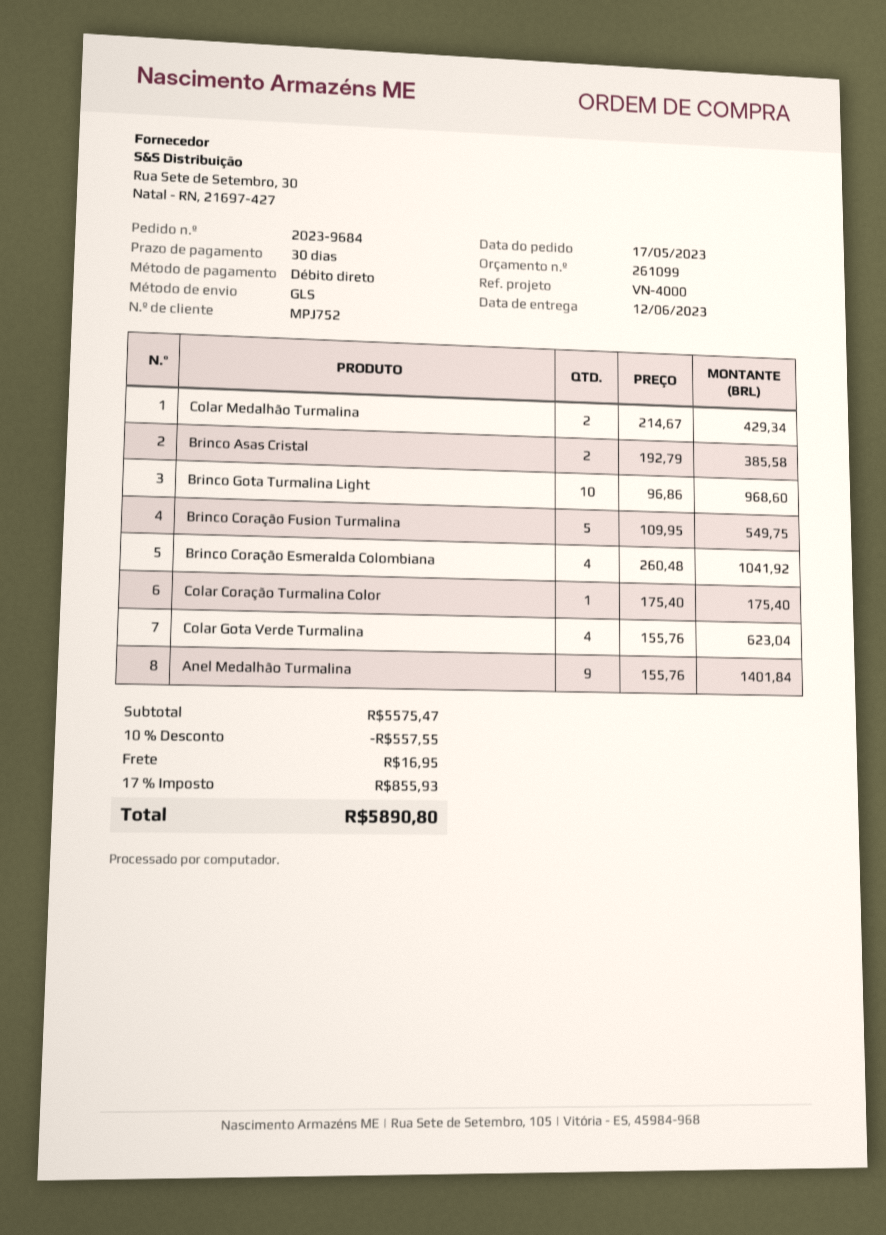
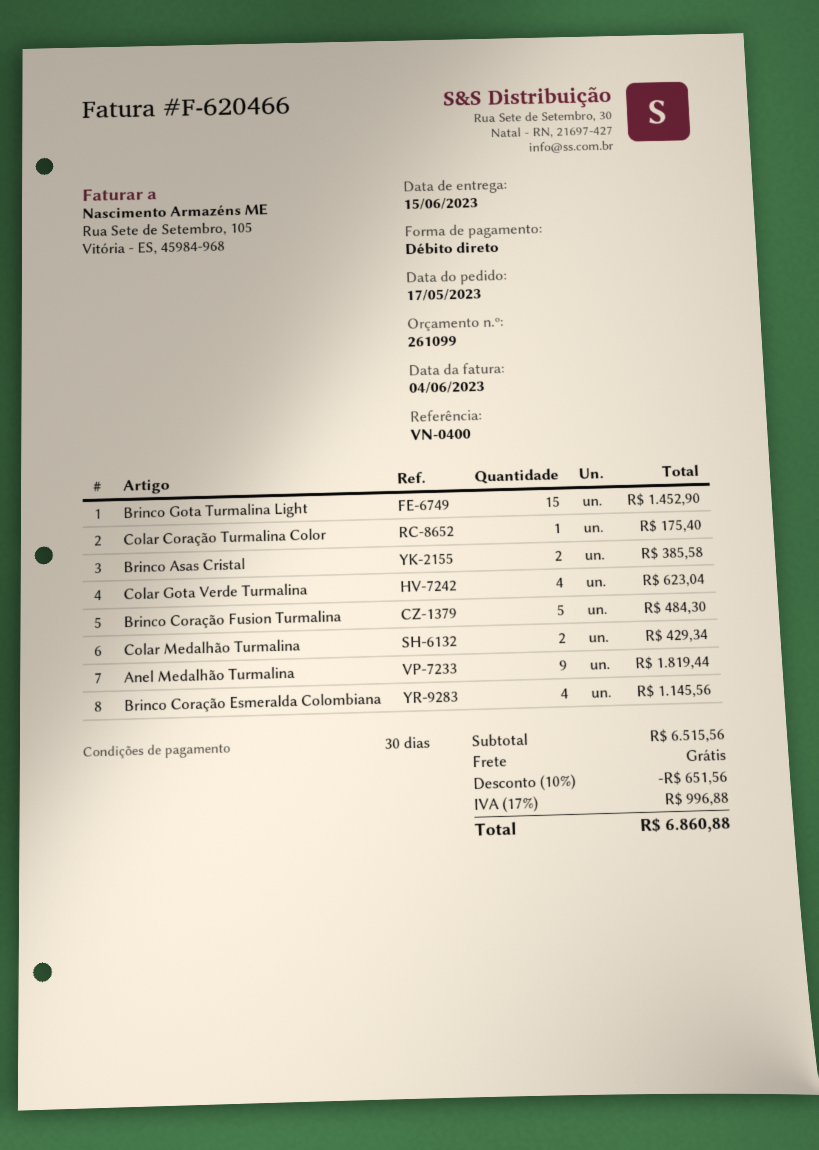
delivery date: 2023-06-12 -> 2023-06-15
reference: VN-4000 -> VN-0400
Brinco Gota Turmalina Light: 10 for 968.60 -> 15 for 1452.90
Brinco Coração Fusion Turmalina: 5 for 549.75 -> 5 for 484.30
Brinco Coração Esmeralda Colombiana: 4 for 1041.92 -> 4 for 1145.56
Anel Medalhão Turmalina: 9 for 1401.84 -> 9 for 1819.44
subtotal: 5575.47 -> 6515.56
discount: 10% = 557.55 -> 10% = 651.56
shipping: 16.95 -> 0.00
tax: 17% = 855.93 -> 17% = 996.88
total: 5890.80 -> 6860.88

